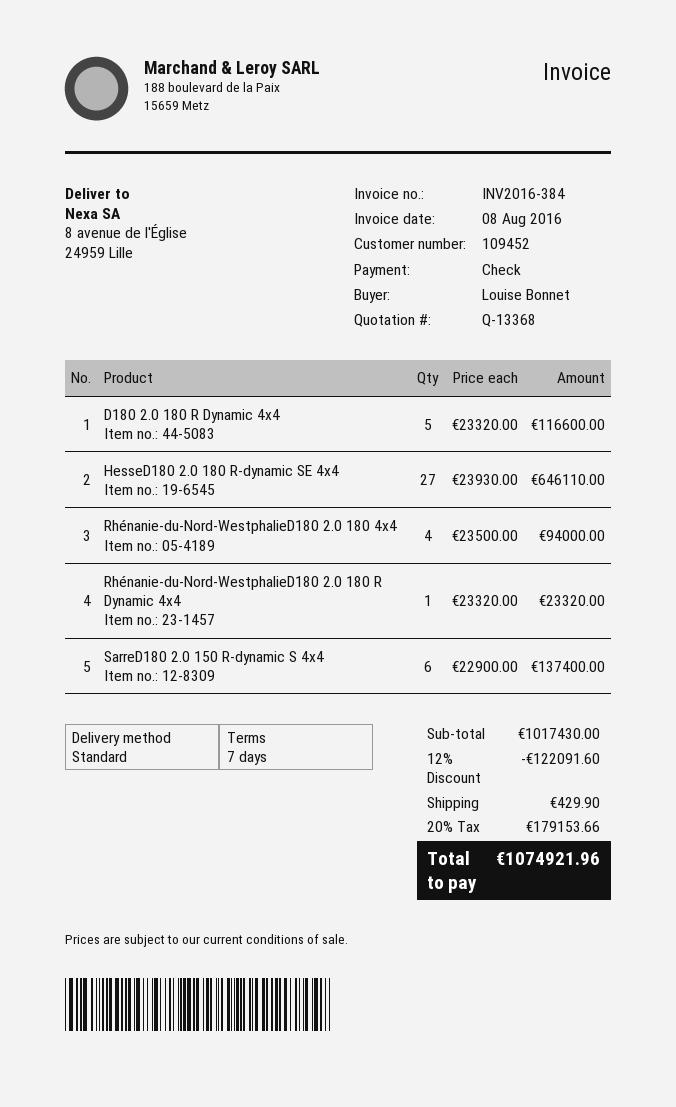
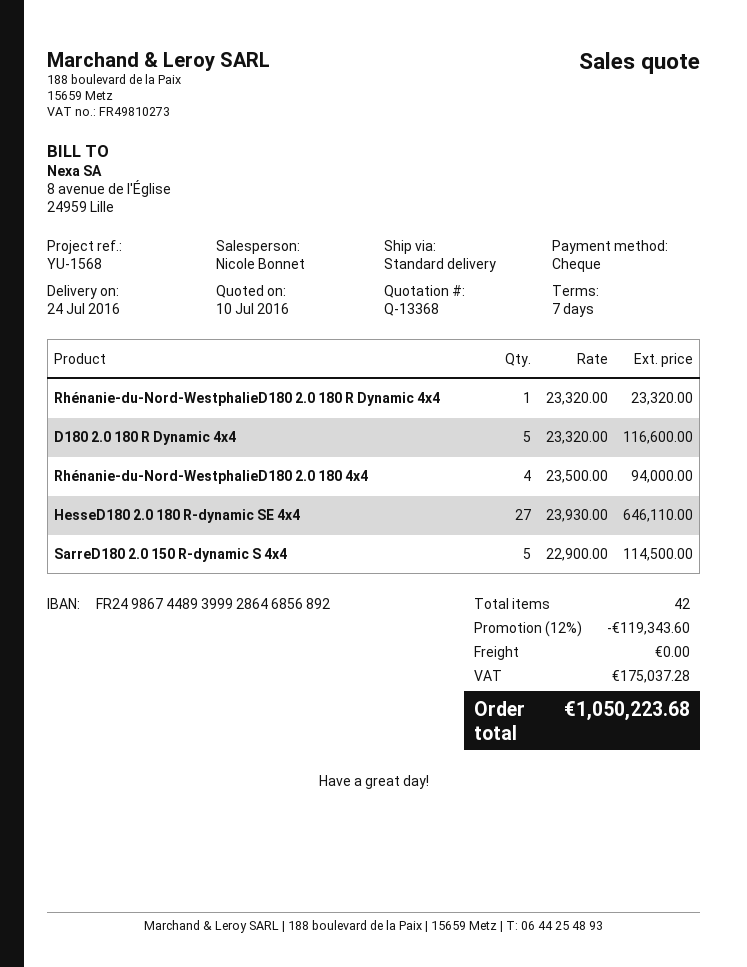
SarreD180 2.0 150 R‑dynamic S 4x4: 6 x 22900.00 = 137400.00 -> 5 x 22900.00 = 114500.00
discount: 12% = 122091.60 -> 12% = 119343.60
shipping: 429.90 -> 0.00
tax: 179153.66 -> 175037.28
total: 1074921.96 -> 1050223.68

